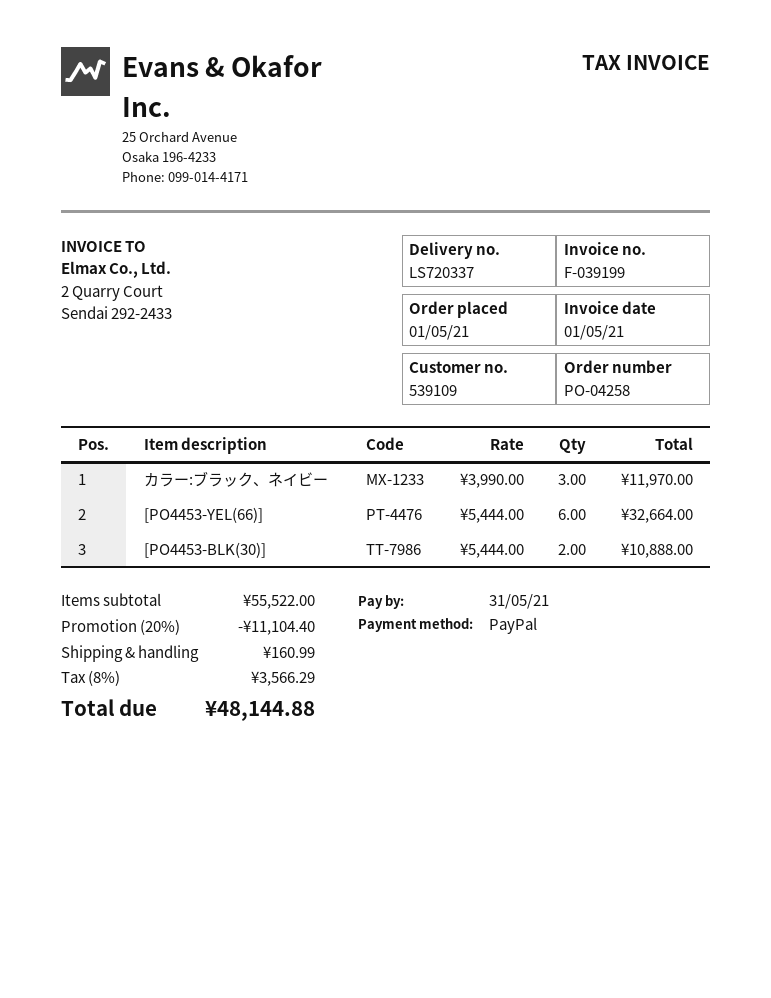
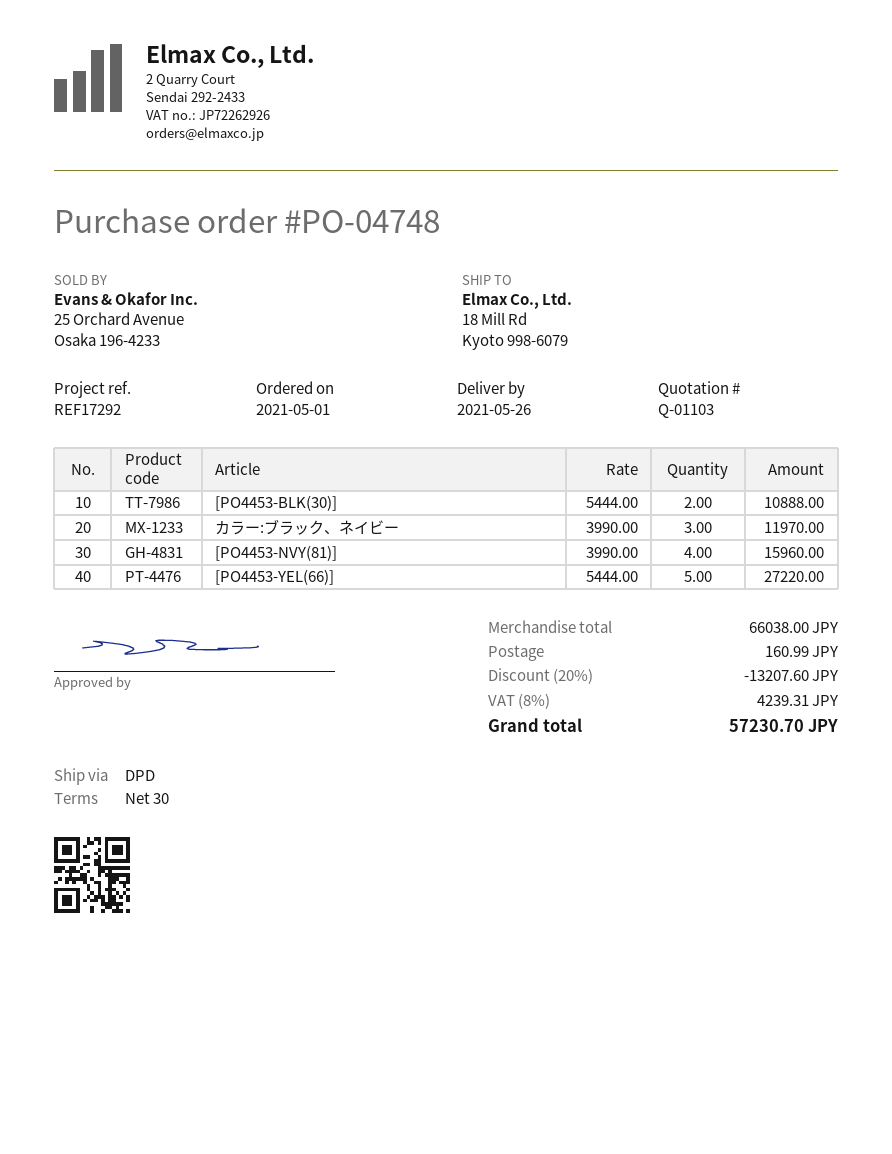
order number: PO-04258 -> PO-04748
[PO4453-YEL(66)]: 6 x 5444.00 = 32664.00 -> 5 x 5444.00 = 27220.00
[PO4453-NVY(81)]: none -> 4 x 3990.00 = 15960.00
subtotal: 55522.00 -> 66038.00
discount: 20% = 11104.40 -> 20% = 13207.60
tax: 8% = 3566.29 -> 8% = 4239.31
total: 48144.88 -> 57230.70

